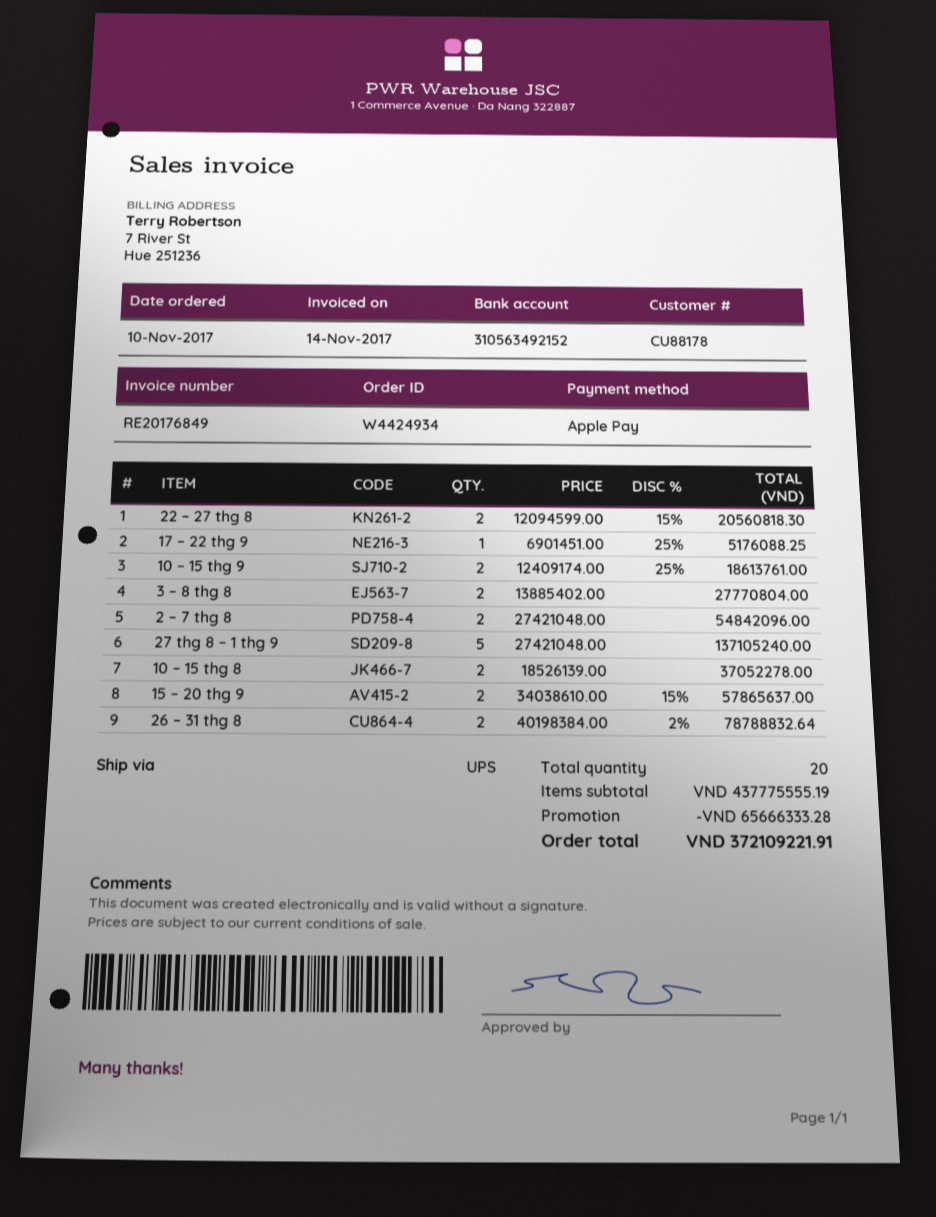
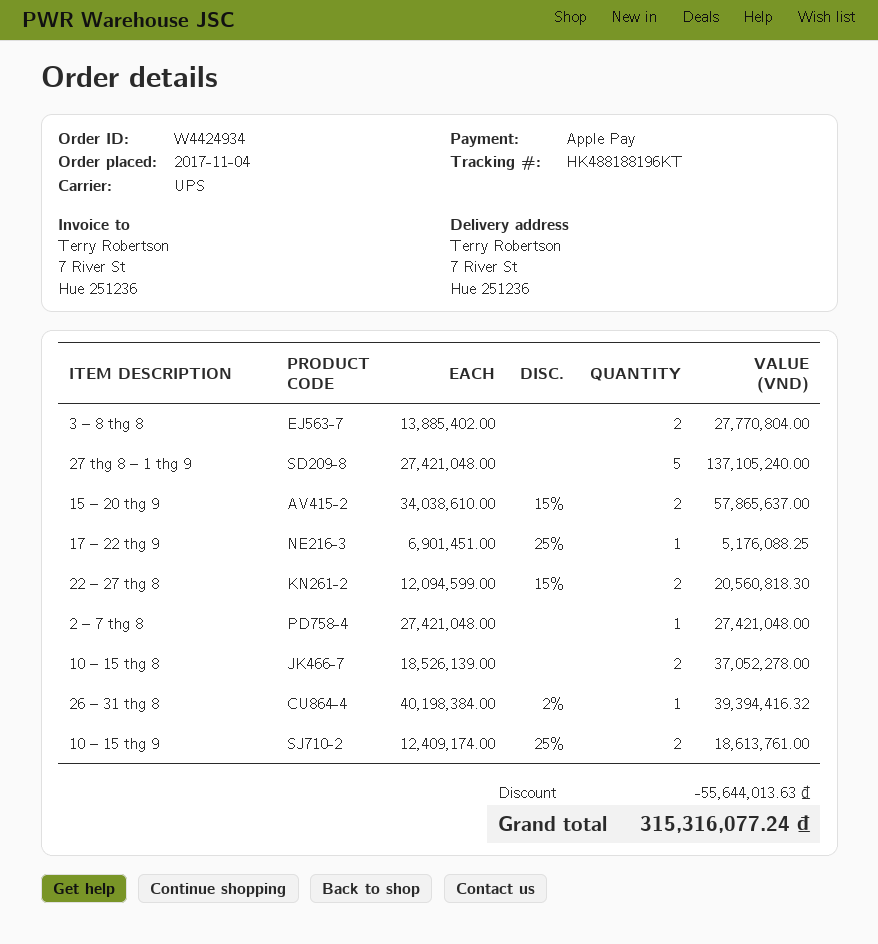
order date: 2017-11-10 -> 2017-11-04
2 – 7 thg 8: 2 x 27421048.00 = 54842096.00 -> 1 x 27421048.00 = 27421048.00
26 – 31 thg 8: 2 x 40198384.00 - 2% = 78788832.64 -> 1 x 40198384.00 - 2% = 39394416.32
discount: 65666333.28 -> 55644013.63
total: 372109221.91 -> 315316077.24

